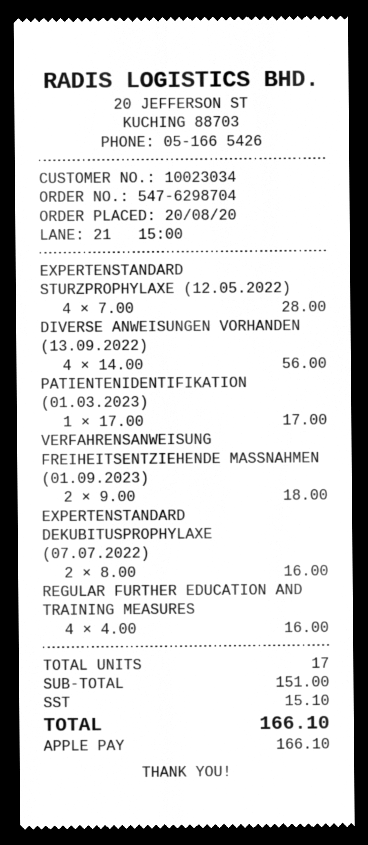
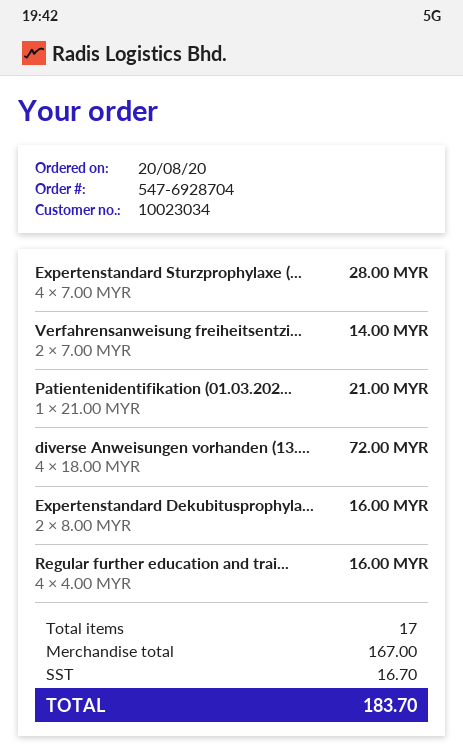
order number: 547-6298704 -> 547-6928704
DIVERSE ANWEISUNGEN VORHANDEN (13.09.2022): 4 x 14.00 = 56.00 -> 4 x 18.00 = 72.00
PATIENTENIDENTIFIKATION (01.03.2023): 1 x 17.00 = 17.00 -> 1 x 21.00 = 21.00
VERFAHRENSANWEISUNG FREIHEITSENTZIEHENDE MASSNAHMEN (01.09.2023): 2 x 9.00 = 18.00 -> 2 x 7.00 = 14.00
subtotal: 151.00 -> 167.00
tax: 15.10 -> 16.70
total: 166.10 -> 183.70

